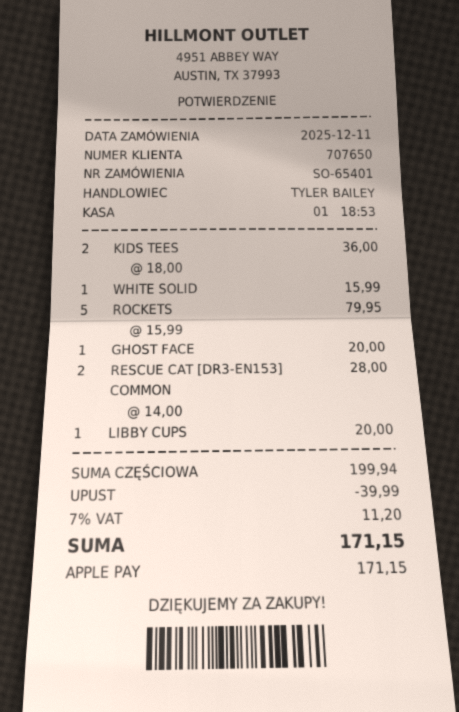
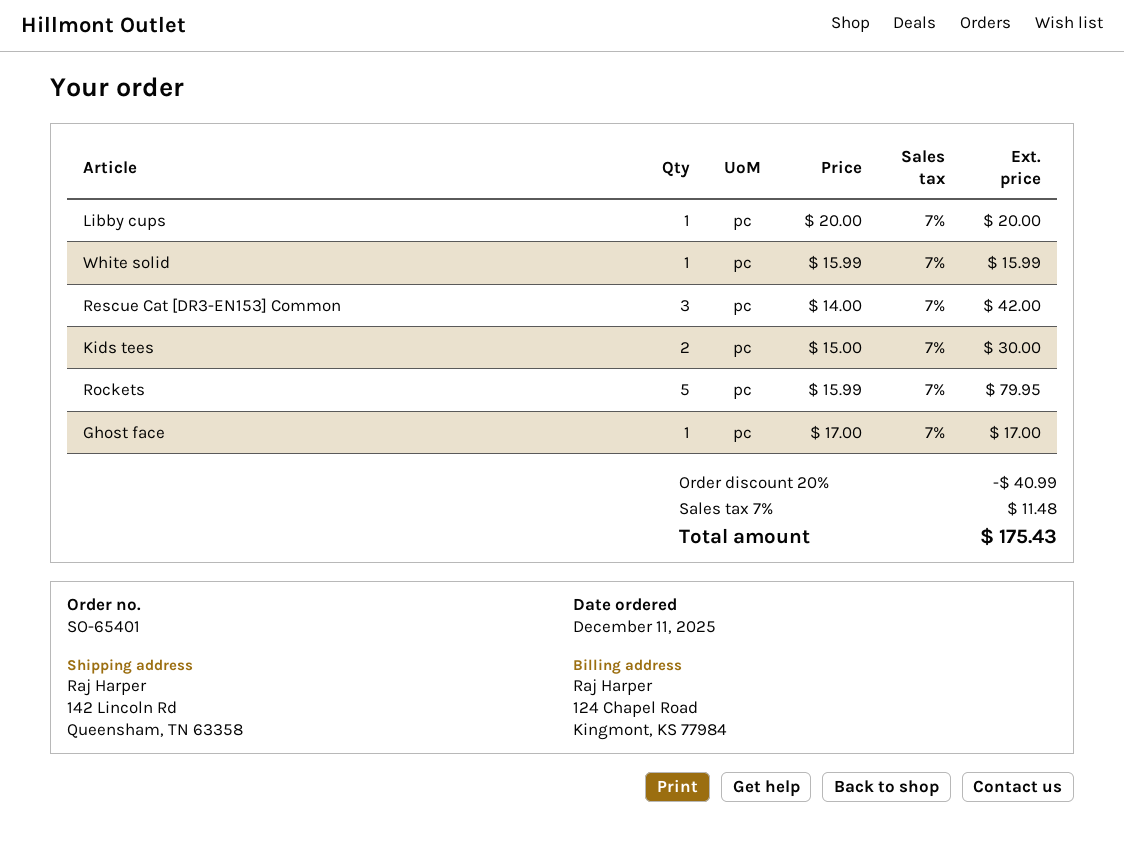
KIDS TEES: 2 x 18.00 = 36.00 -> 2 x 15.00 = 30.00
GHOST FACE: 1 x 20.00 = 20.00 -> 1 x 17.00 = 17.00
RESCUE CAT [DR3-EN153] COMMON: 2 x 14.00 = 28.00 -> 3 x 14.00 = 42.00
discount: 39.99 -> 40.99
tax: 7% = 11.20 -> 7% = 11.48
total: 171.15 -> 175.43

